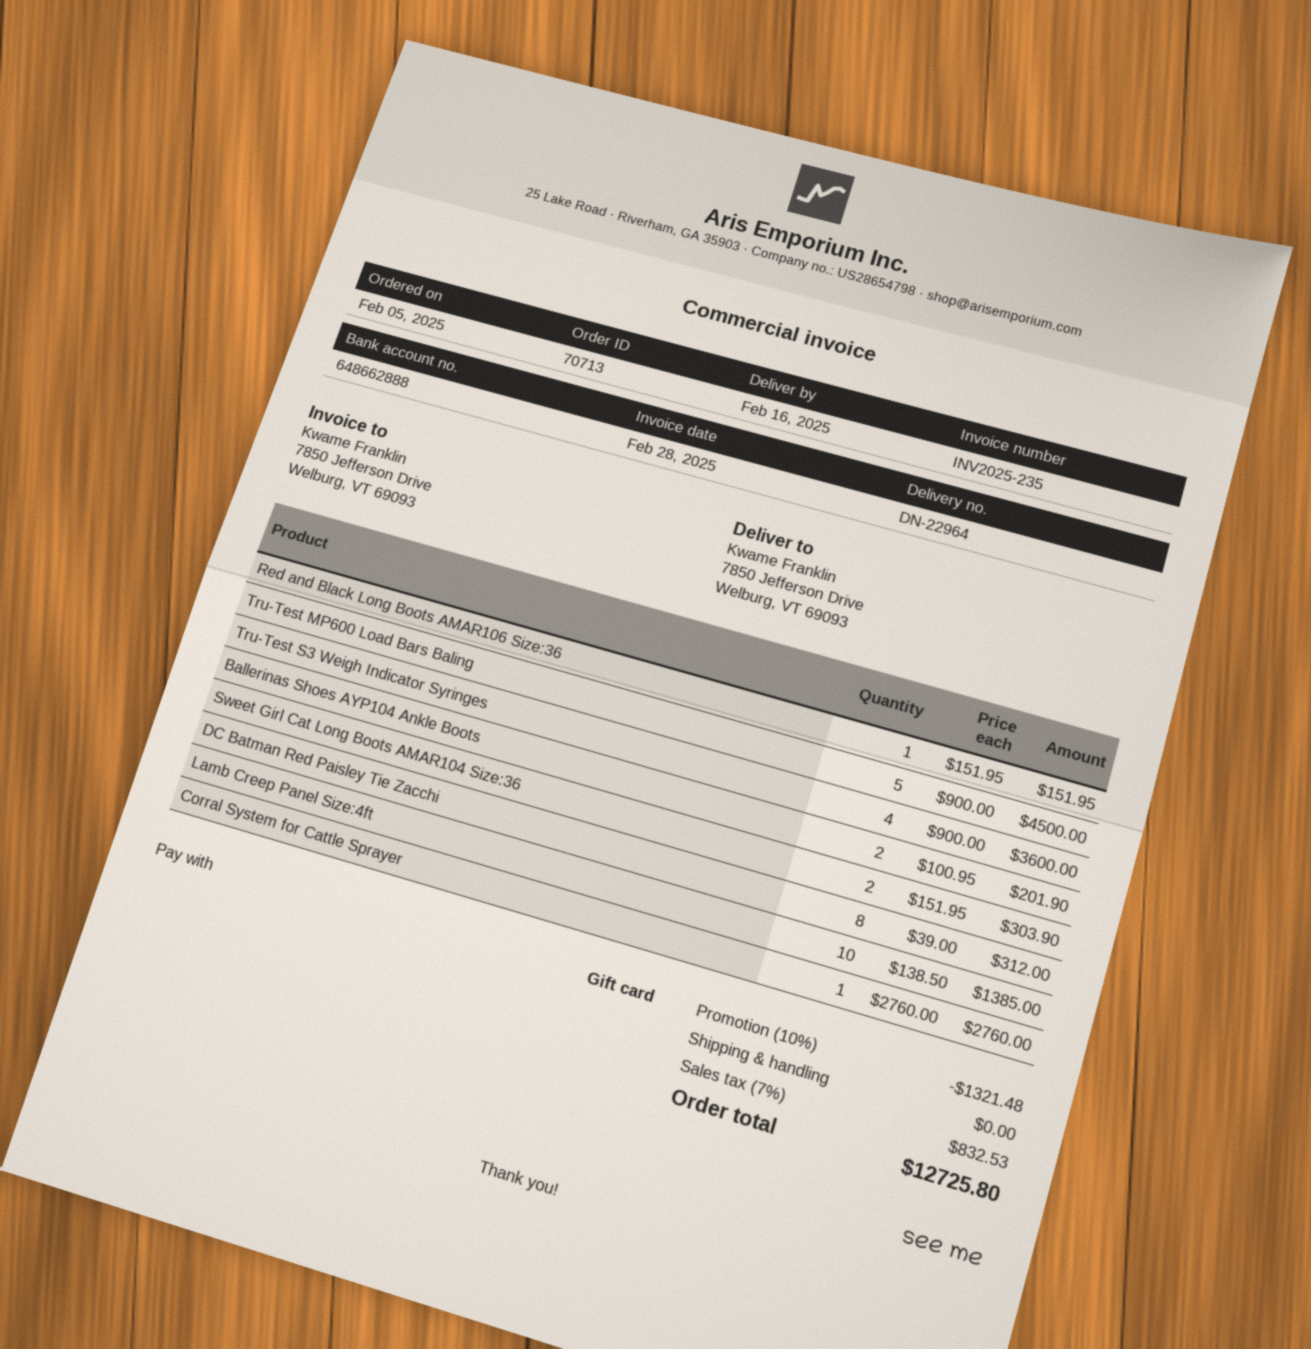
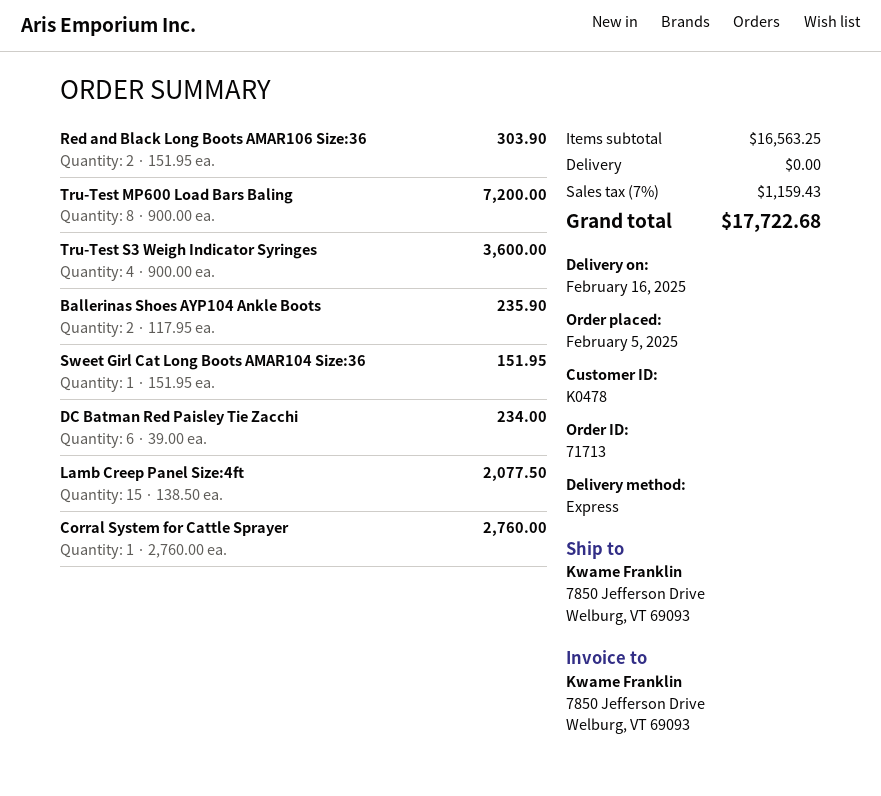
order number: 70713 -> 71713
Red and Black Long Boots AMAR106 Size:36: 1 x 151.95 = 151.95 -> 2 x 151.95 = 303.90
Tru-Test MP600 Load Bars Baling: 5 x 900.00 = 4500.00 -> 8 x 900.00 = 7200.00
Ballerinas Shoes AYP104 Ankle Boots: 2 x 100.95 = 201.90 -> 2 x 117.95 = 235.90
Sweet Girl Cat Long Boots AMAR104 Size:36: 2 x 151.95 = 303.90 -> 1 x 151.95 = 151.95
DC Batman Red Paisley Tie Zacchi: 8 x 39.00 = 312.00 -> 6 x 39.00 = 234.00
Lamb Creep Panel Size:4ft: 10 x 138.50 = 1385.00 -> 15 x 138.50 = 2077.50
discount: 10% = 1321.48 -> none
tax: 7% = 832.53 -> 7% = 1159.43
total: 12725.80 -> 17722.68

